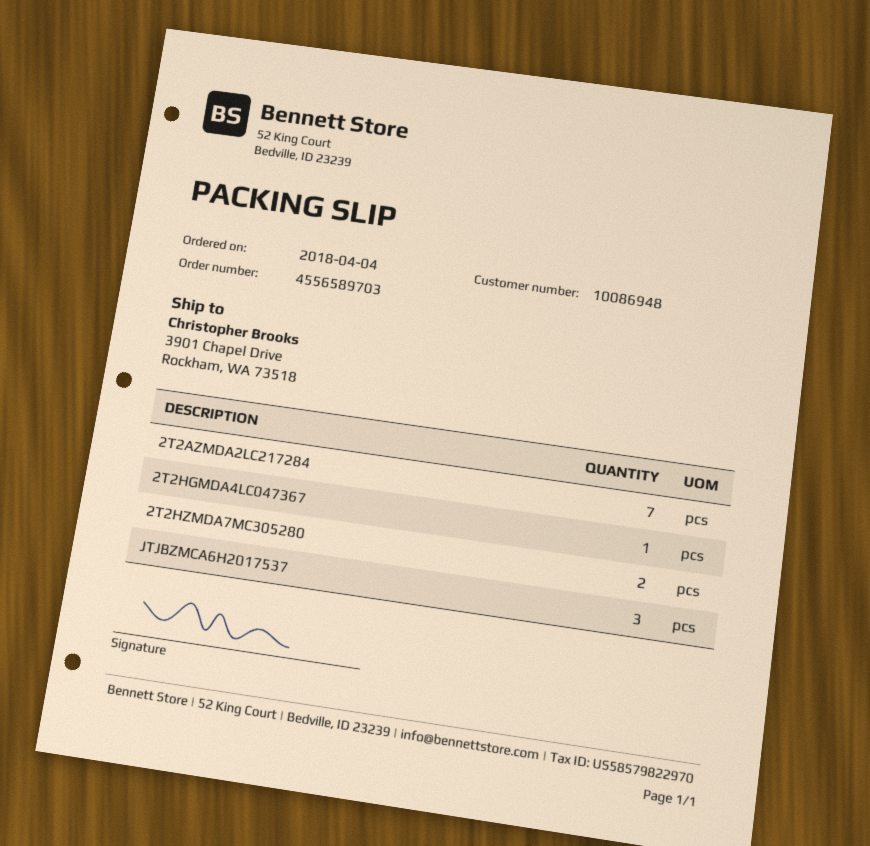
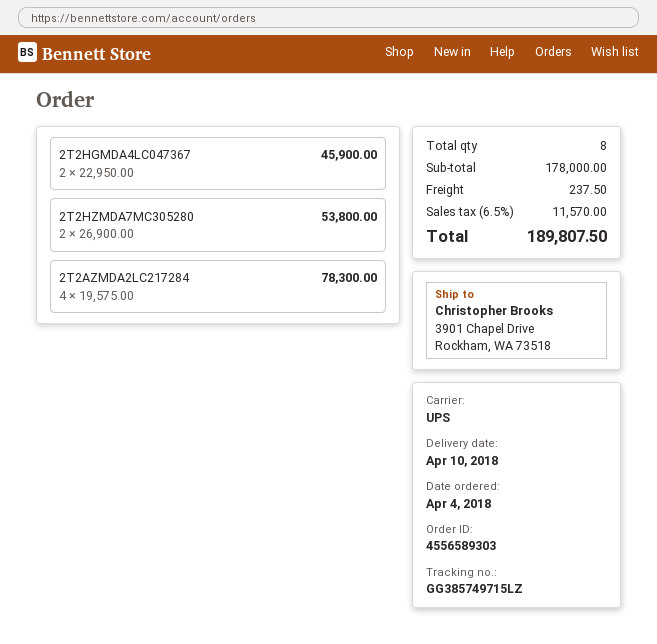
order number: 4556589703 -> 4556589303
2T2AZMDA2LC217284: 7 -> 4
2T2HGMDA4LC047367: 1 -> 2
JTJBZMCA6H2017537: 3 -> none

